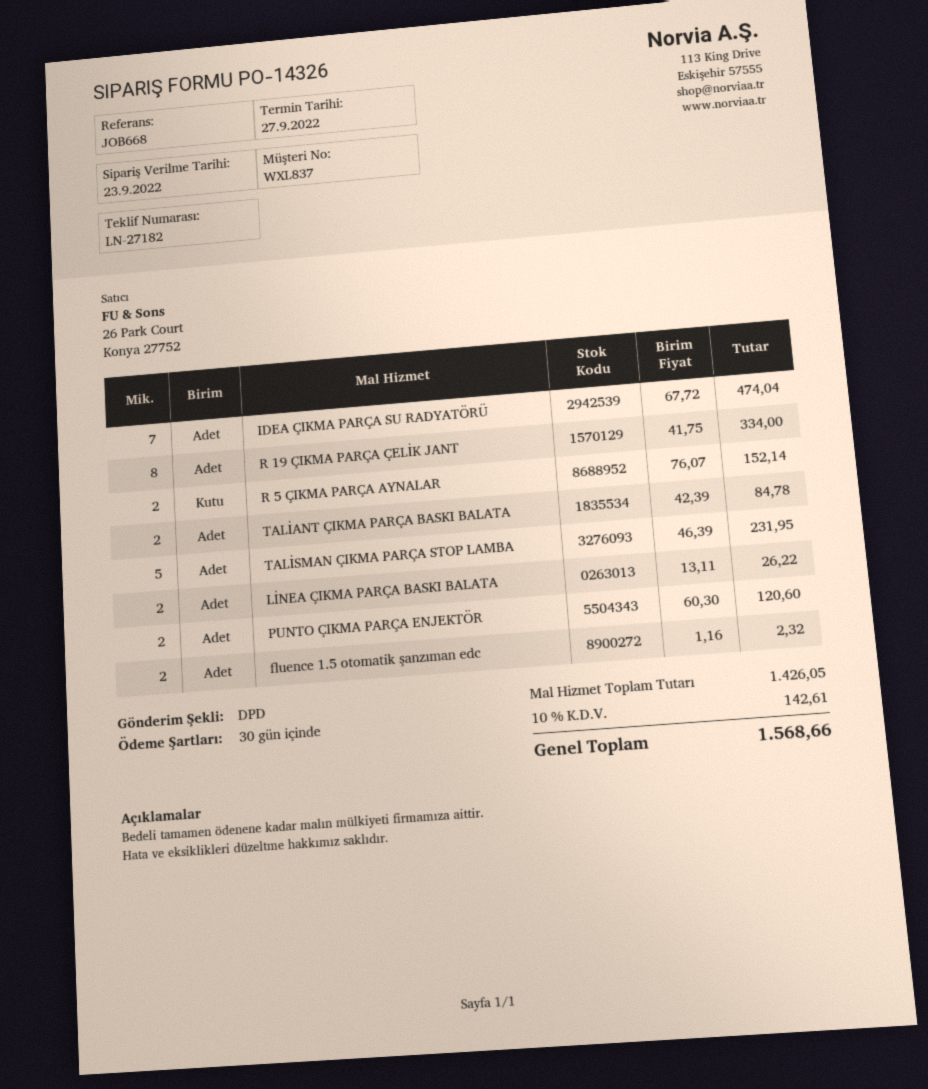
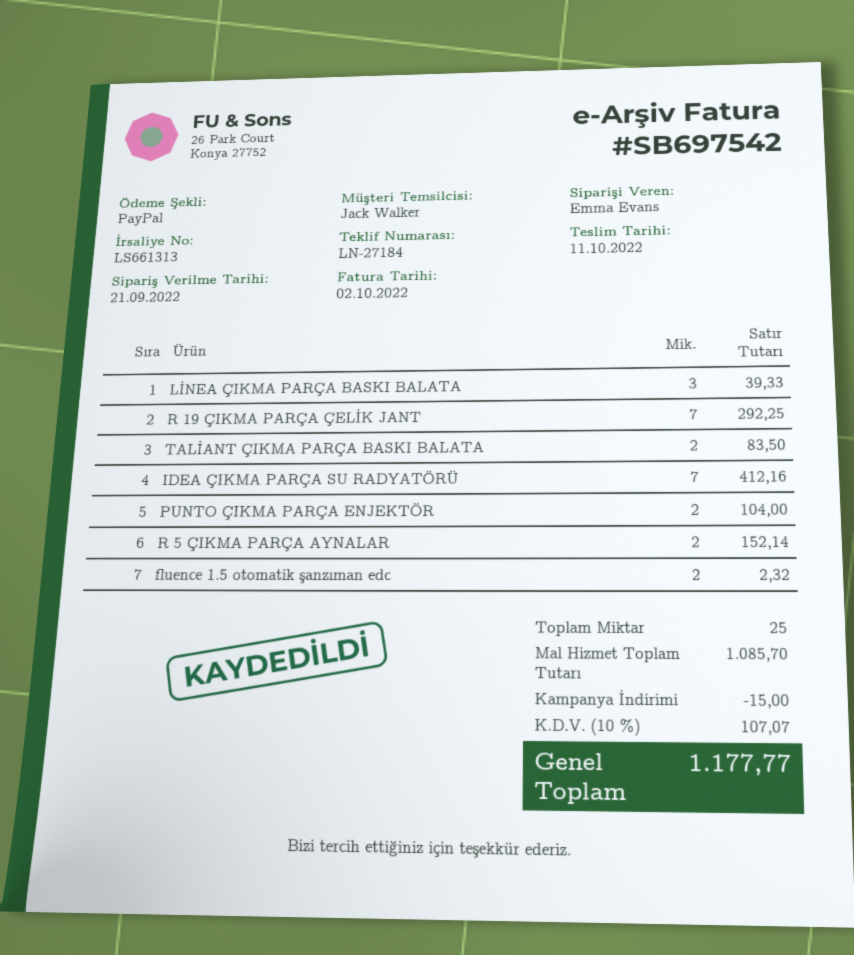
quote number: LN-27182 -> LN-27184
order date: 2022-09-23 -> 2022-09-21
delivery date: 2022-09-27 -> 2022-10-11
IDEA ÇIKMA PARÇA SU RADYATÖRÜ: 7 for 474.04 -> 7 for 412.16
R 19 ÇIKMA PARÇA ÇELİK JANT: 8 for 334.00 -> 7 for 292.25
TALİANT ÇIKMA PARÇA BASKI BALATA: 2 for 84.78 -> 2 for 83.50
TALİSMAN ÇIKMA PARÇA STOP LAMBA: 5 for 231.95 -> none
LİNEA ÇIKMA PARÇA BASKI BALATA: 2 for 26.22 -> 3 for 39.33
PUNTO ÇIKMA PARÇA ENJEKTÖR: 2 for 120.60 -> 2 for 104.00
subtotal: 1426.05 -> 1085.70
discount: none -> 15.00
tax: 10% = 142.61 -> 10% = 107.07
total: 1568.66 -> 1177.77

